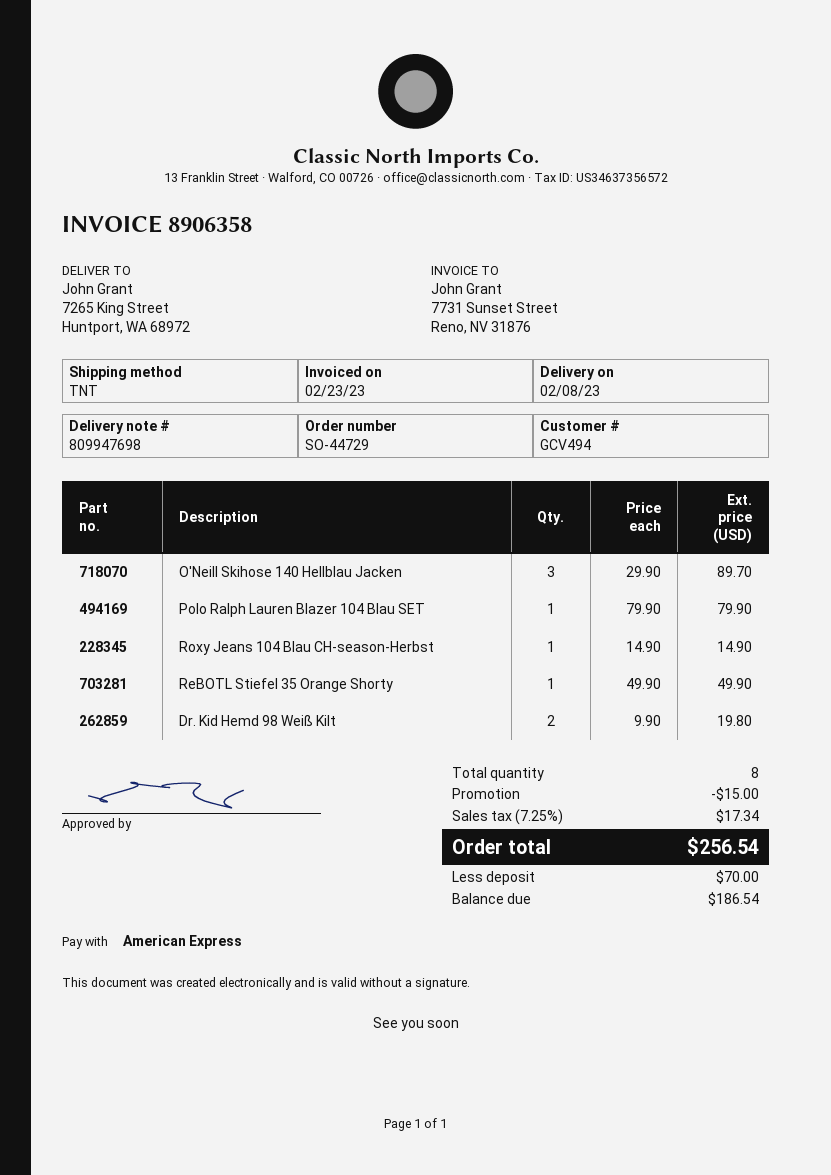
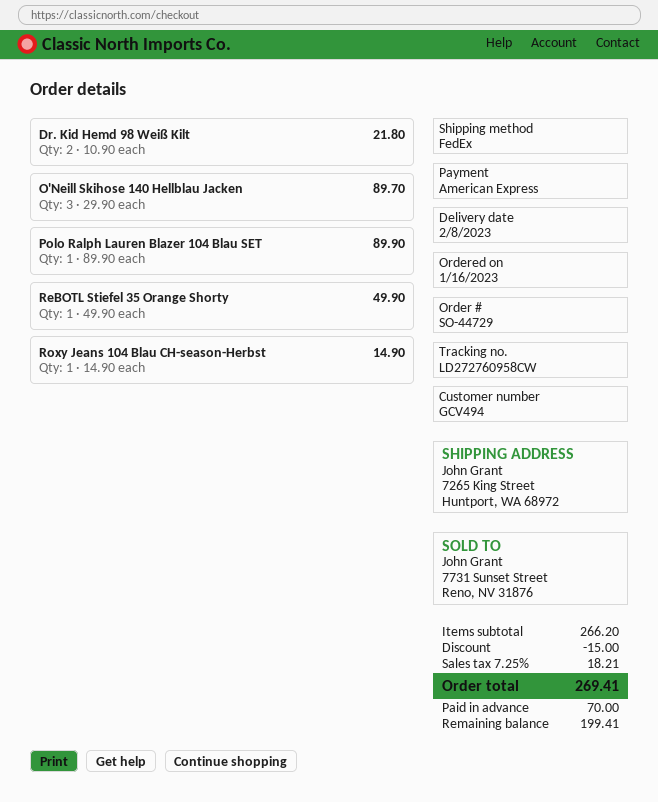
shipping method: TNT -> FedEx
Polo Ralph Lauren Blazer 104 Blau SET: 1 x 79.90 = 79.90 -> 1 x 89.90 = 89.90
Dr. Kid Hemd 98 Weiß Kilt: 2 x 9.90 = 19.80 -> 2 x 10.90 = 21.80
tax: 7.25% = 17.34 -> 7.25% = 18.21
total: 256.54 -> 269.41
balance: 186.54 -> 199.41

